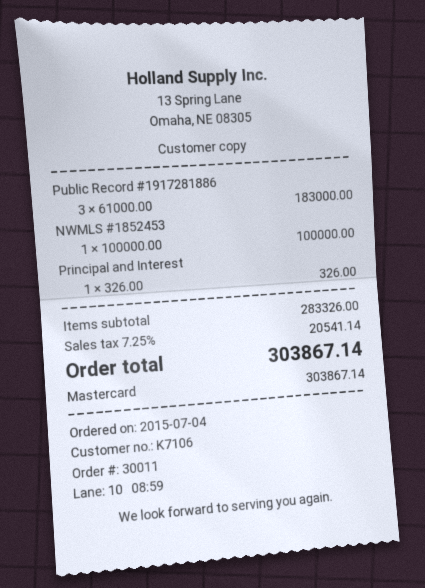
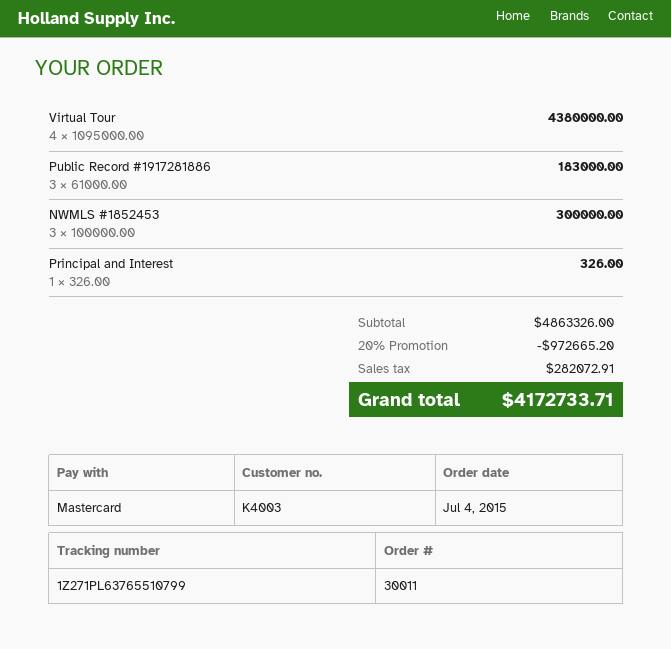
customer number: K7106 -> K4003
NWMLS #1852453: 1 x 100000.00 = 100000.00 -> 3 x 100000.00 = 300000.00
Virtual Tour: none -> 4 x 1095000.00 = 4380000.00
subtotal: 283326.00 -> 4863326.00
discount: none -> 20% = 972665.20
tax: 20541.14 -> 282072.91
total: 303867.14 -> 4172733.71

